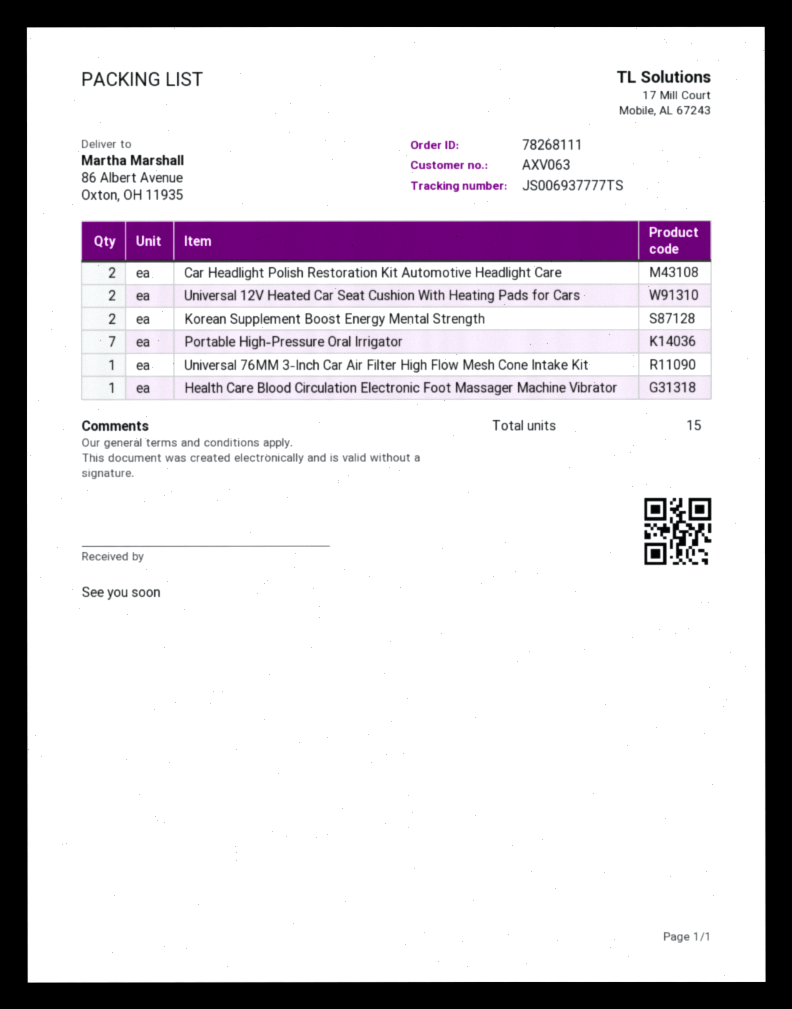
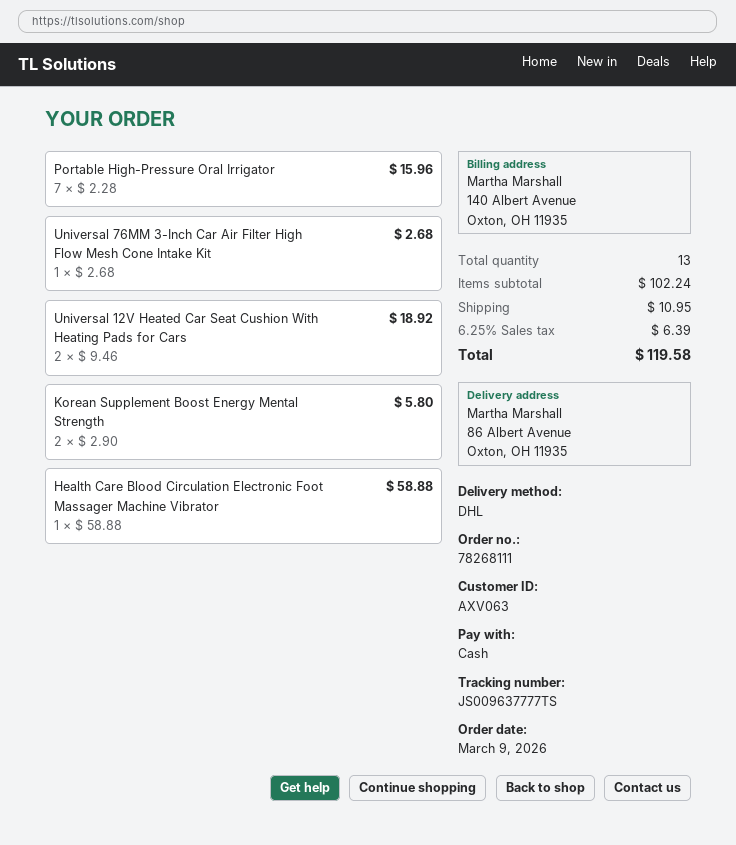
tracking number: JS006937777TS -> JS009637777TS
Car Headlight Polish Restoration Kit Automotive Headlight Care: 2 -> none
total quantity: 15 -> 13

